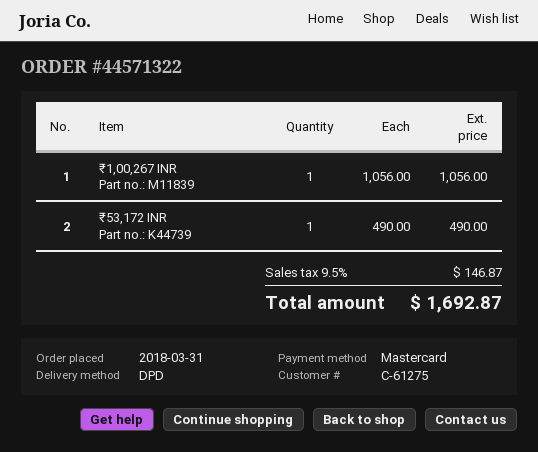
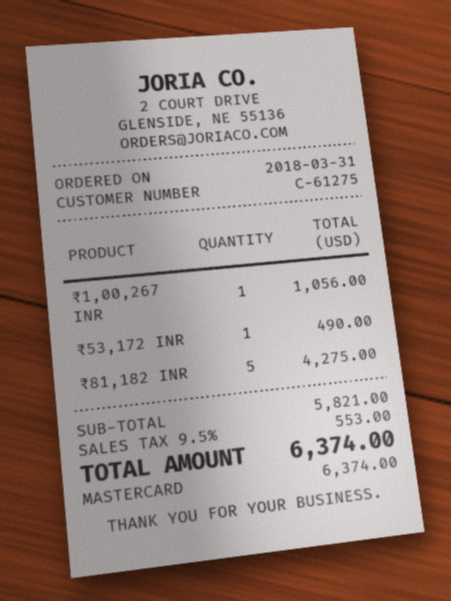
₹81,182 INR: none -> 5 for 4275.00
tax: 9.5% = 146.87 -> 9.5% = 553.00
total: 1692.87 -> 6374.00

